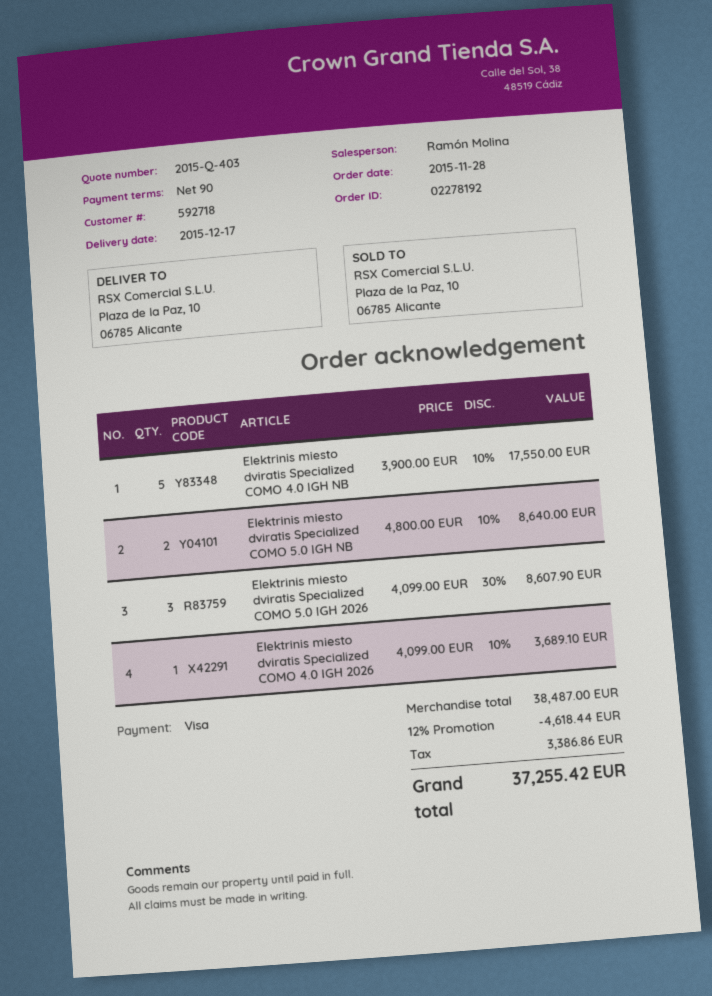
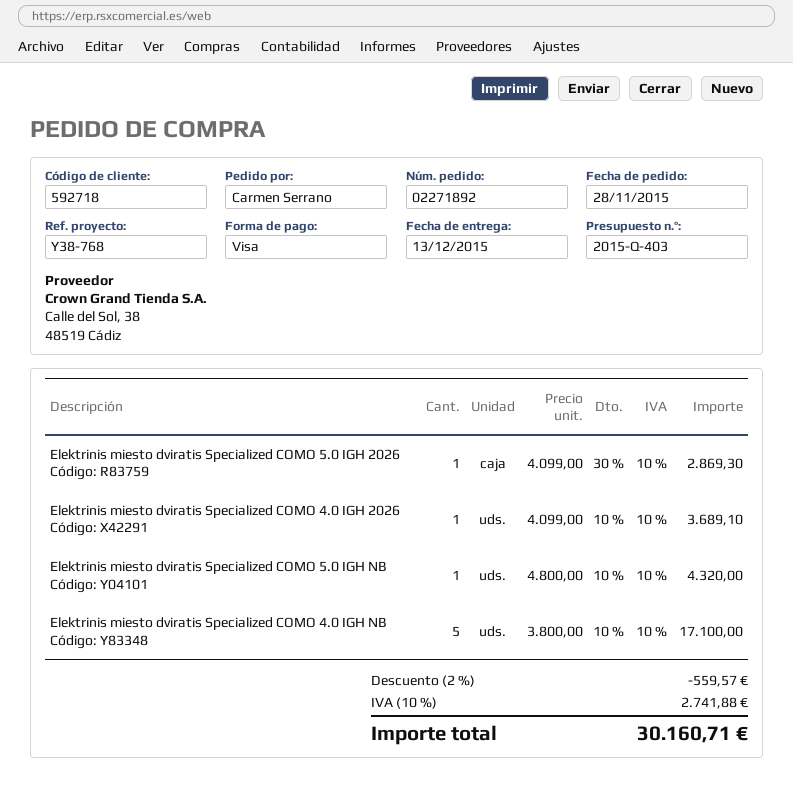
order number: 02278192 -> 02271892
delivery date: 2015-12-17 -> 2015-12-13
Elektrinis miesto dviratis Specialized COMO 4.0 IGH NB: 5 x 3900.00 - 10% = 17550.00 -> 5 x 3800.00 - 10% = 17100.00
Elektrinis miesto dviratis Specialized COMO 5.0 IGH NB: 2 x 4800.00 - 10% = 8640.00 -> 1 x 4800.00 - 10% = 4320.00
Elektrinis miesto dviratis Specialized COMO 5.0 IGH 2026: 3 x 4099.00 - 30% = 8607.90 -> 1 x 4099.00 - 30% = 2869.30
discount: 12% = 4618.44 -> 2% = 559.57
tax: 3386.86 -> 2741.88
total: 37255.42 -> 30160.71

